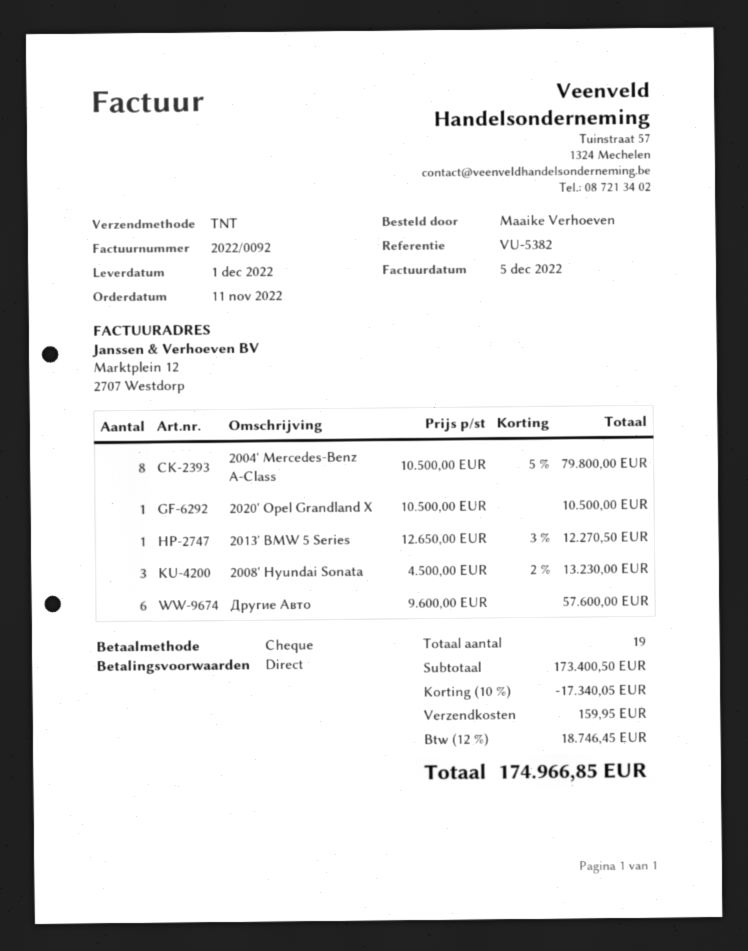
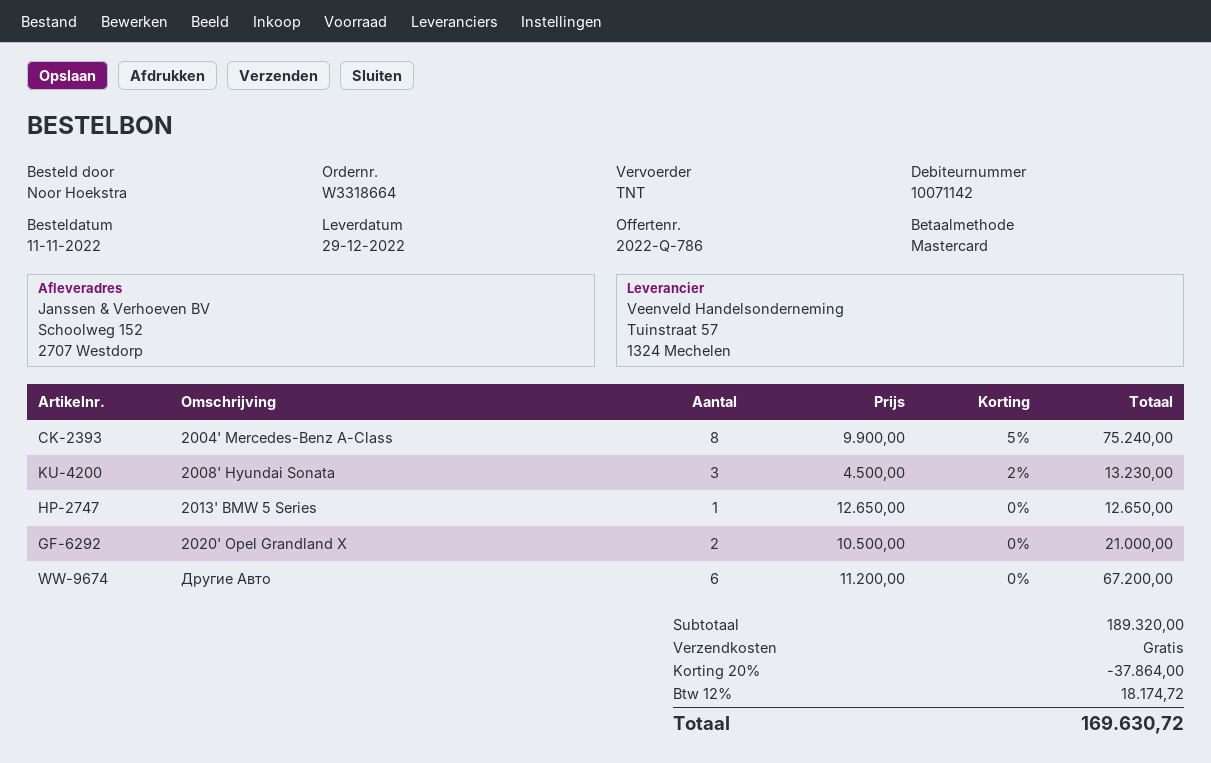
delivery date: 2022-12-01 -> 2022-12-29
ordered by: Maaike Verhoeven -> Noor Hoekstra
payment method: cheque -> Mastercard
2004' Mercedes-Benz A-Class: 8 x 10500.00 - 5% = 79800.00 -> 8 x 9900.00 - 5% = 75240.00
2020' Opel Grandland X: 1 x 10500.00 = 10500.00 -> 2 x 10500.00 = 21000.00
2013' BMW 5 Series: 1 x 12650.00 - 3% = 12270.50 -> 1 x 12650.00 = 12650.00
Другие Авто: 6 x 9600.00 = 57600.00 -> 6 x 11200.00 = 67200.00
subtotal: 173400.50 -> 189320.00
discount: 10% = 17340.05 -> 20% = 37864.00
shipping: 159.95 -> 0.00
tax: 12% = 18746.45 -> 12% = 18174.72
total: 174966.85 -> 169630.72

